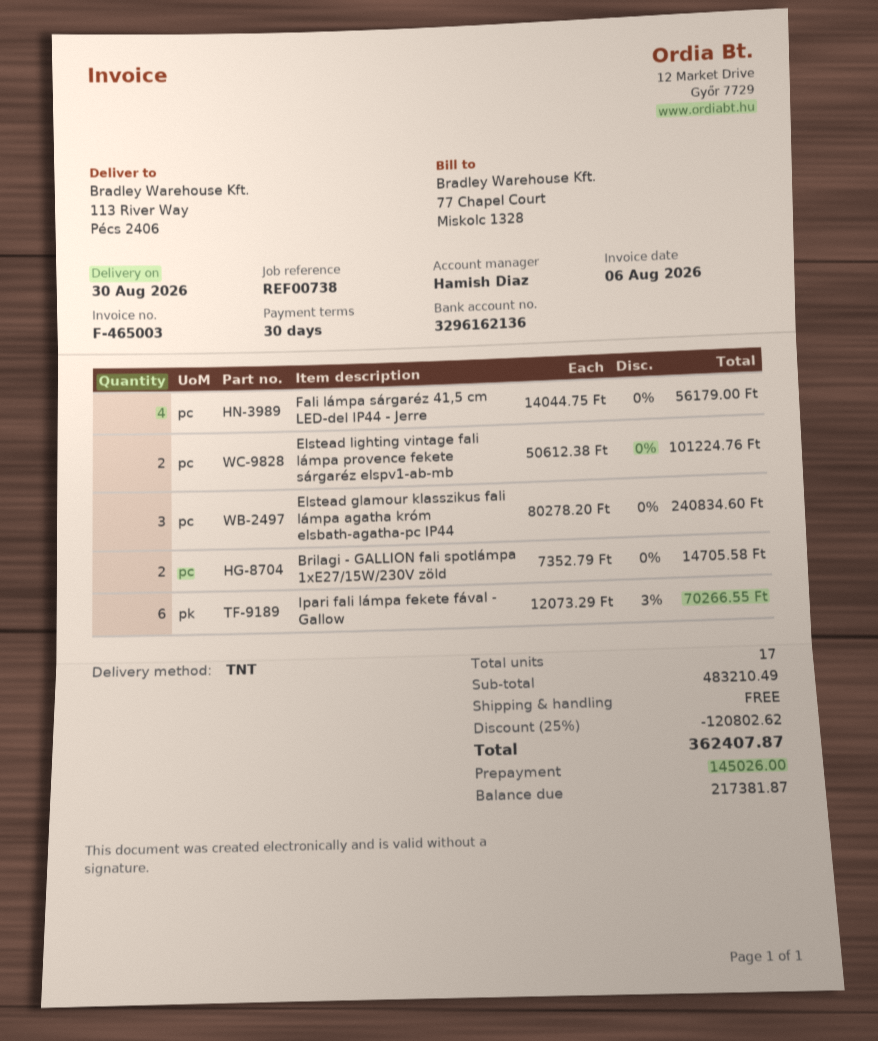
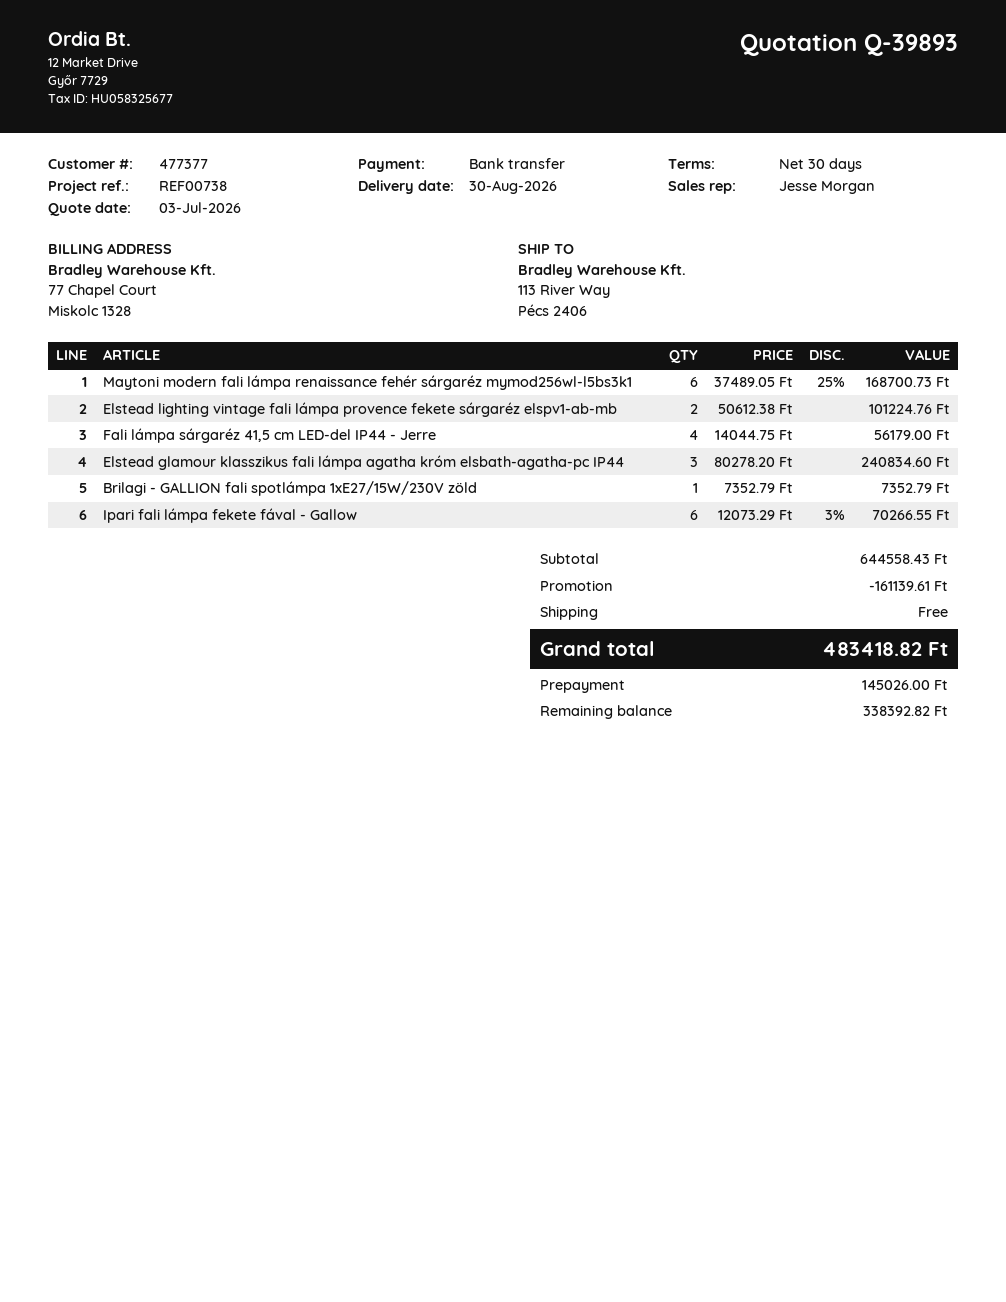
sales rep: Hamish Diaz -> Jesse Morgan
Brilagi - GALLION fali spotlámpa 1xE27/15W/230V zöld: 2 x 7352.79 = 14705.58 -> 1 x 7352.79 = 7352.79
Maytoni modern fali lámpa renaissance fehér sárgaréz mymod256wl-l5bs3k1: none -> 6 x 37489.05 - 25% = 168700.73
subtotal: 483210.49 -> 644558.43
discount: 120802.62 -> 161139.61
total: 362407.87 -> 483418.82
balance: 217381.87 -> 338392.82

